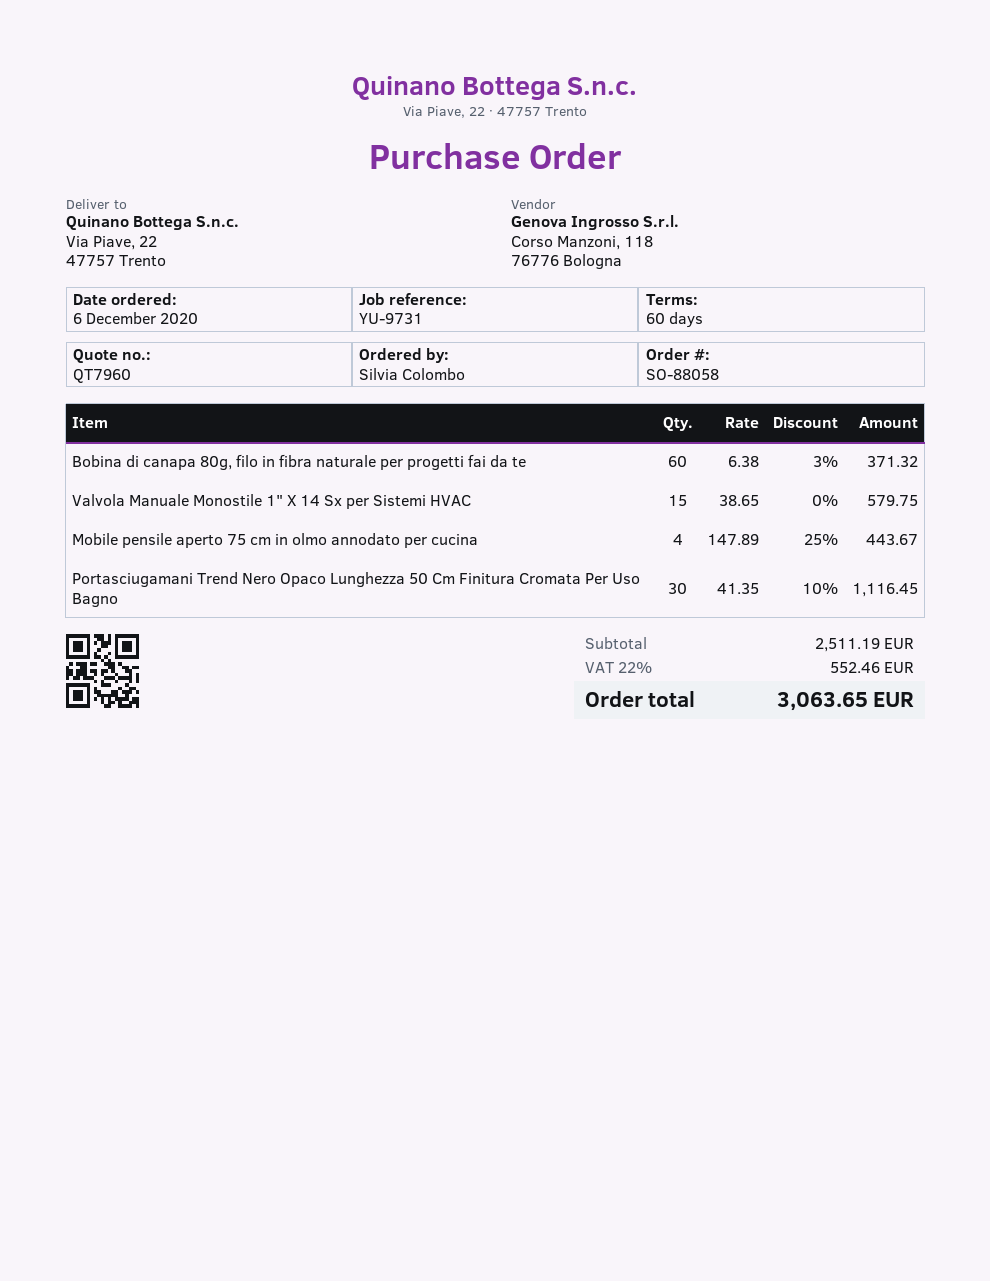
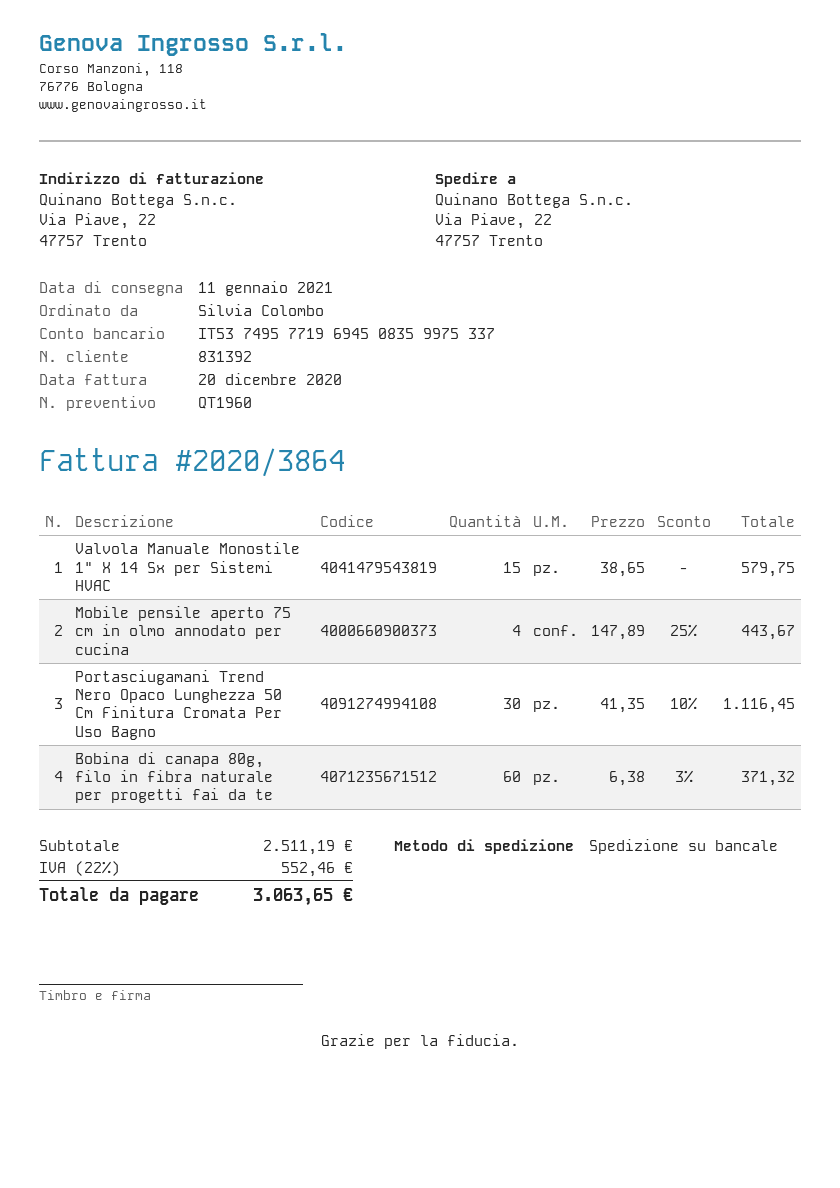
quote number: QT7960 -> QT1960

